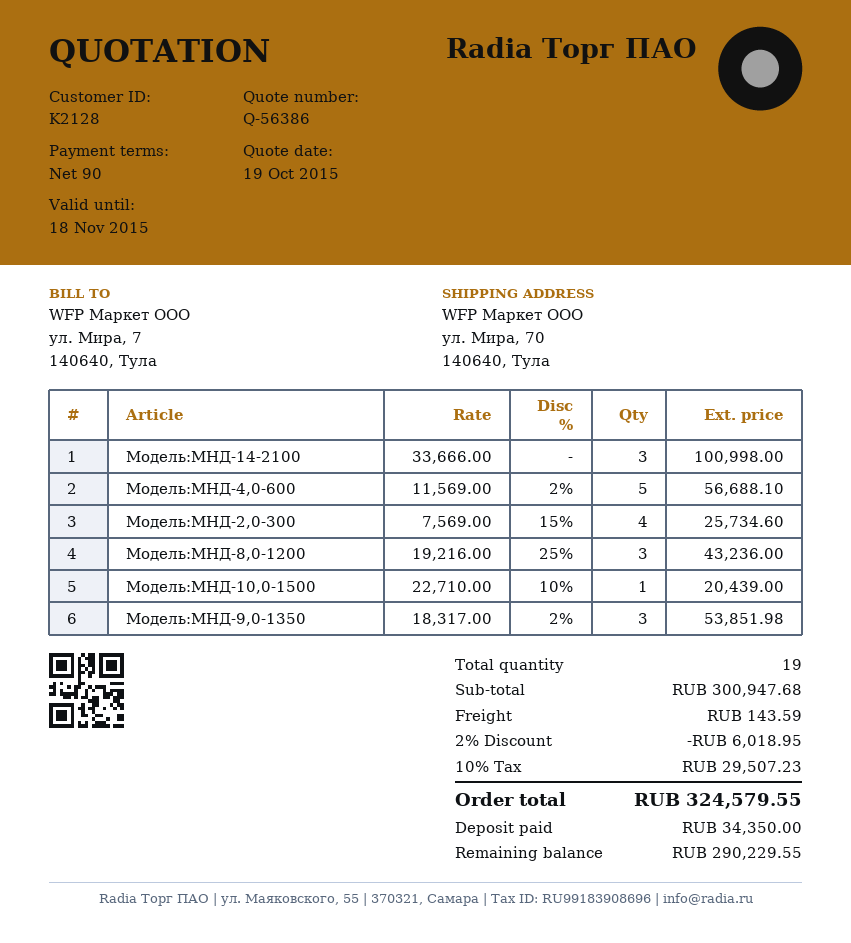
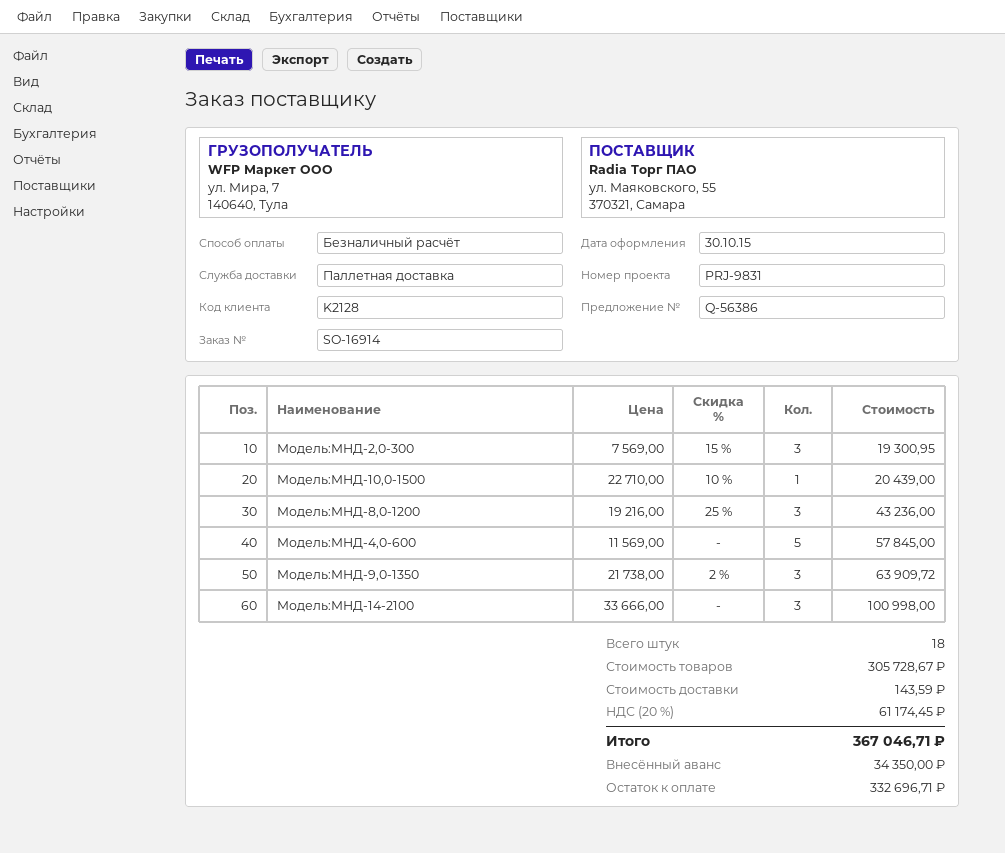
ship to: ул. Мира, 70, 140640, Тула -> ул. Мира, 7, 140640, Тула
Модель:МНД-4,0-600: 5 x 11569.00 - 2% = 56688.10 -> 5 x 11569.00 = 57845.00
Модель:МНД-2,0-300: 4 x 7569.00 - 15% = 25734.60 -> 3 x 7569.00 - 15% = 19300.95
Модель:МНД-9,0-1350: 3 x 18317.00 - 2% = 53851.98 -> 3 x 21738.00 - 2% = 63909.72
total quantity: 19 -> 18
subtotal: 300947.68 -> 305728.67
discount: 2% = 6018.95 -> none
tax: 10% = 29507.23 -> 20% = 61174.45
total: 324579.55 -> 367046.71
balance: 290229.55 -> 332696.71

